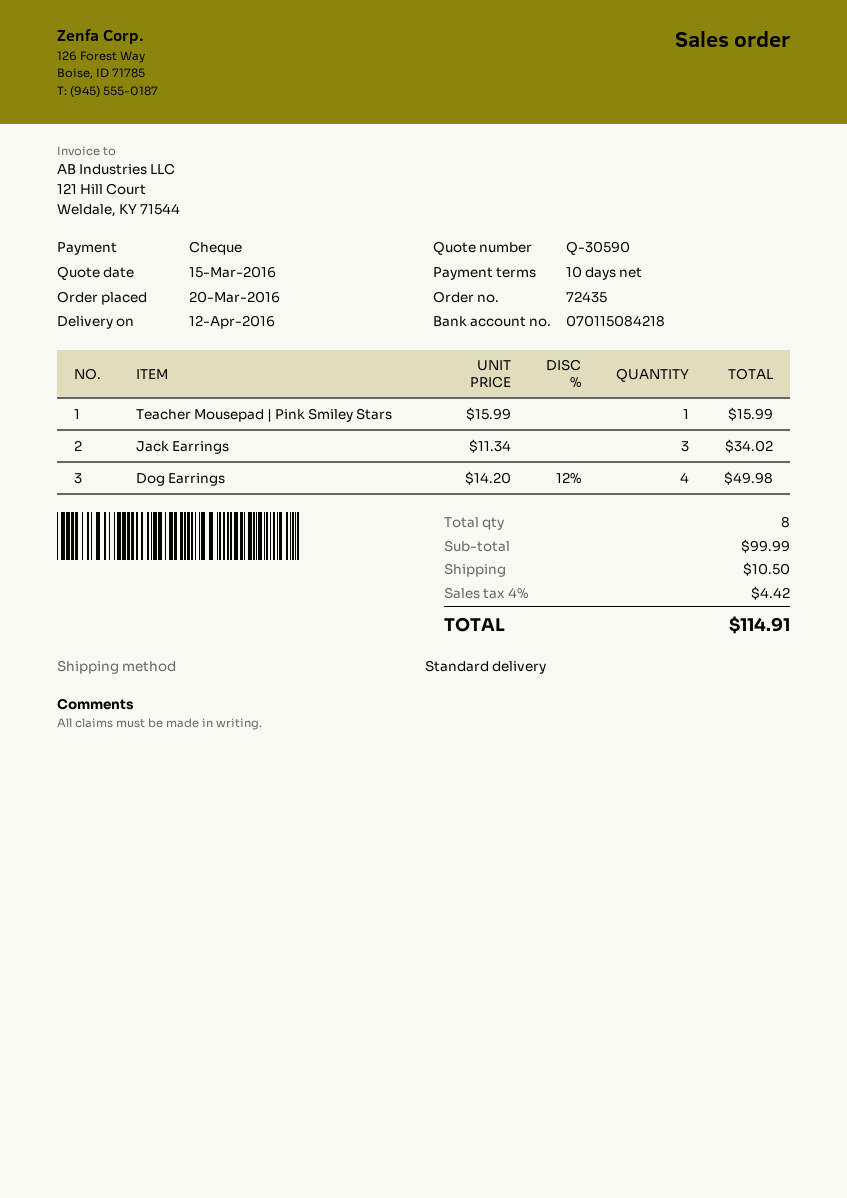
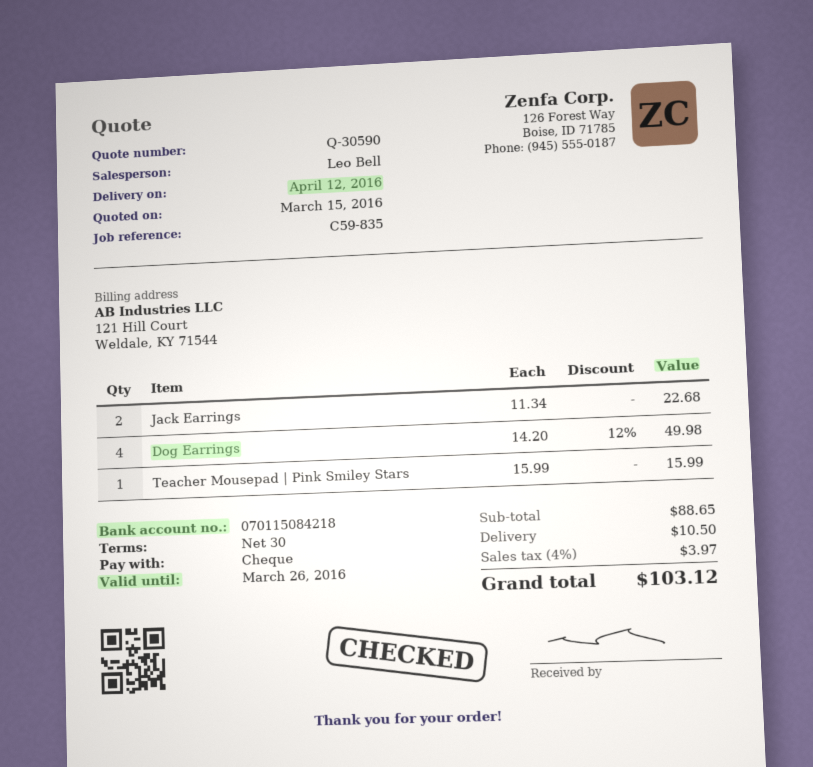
payment terms: 10 days -> 30 days
Jack Earrings: 3 x 11.34 = 34.02 -> 2 x 11.34 = 22.68
subtotal: 99.99 -> 88.65
tax: 4% = 4.42 -> 4% = 3.97
total: 114.91 -> 103.12

